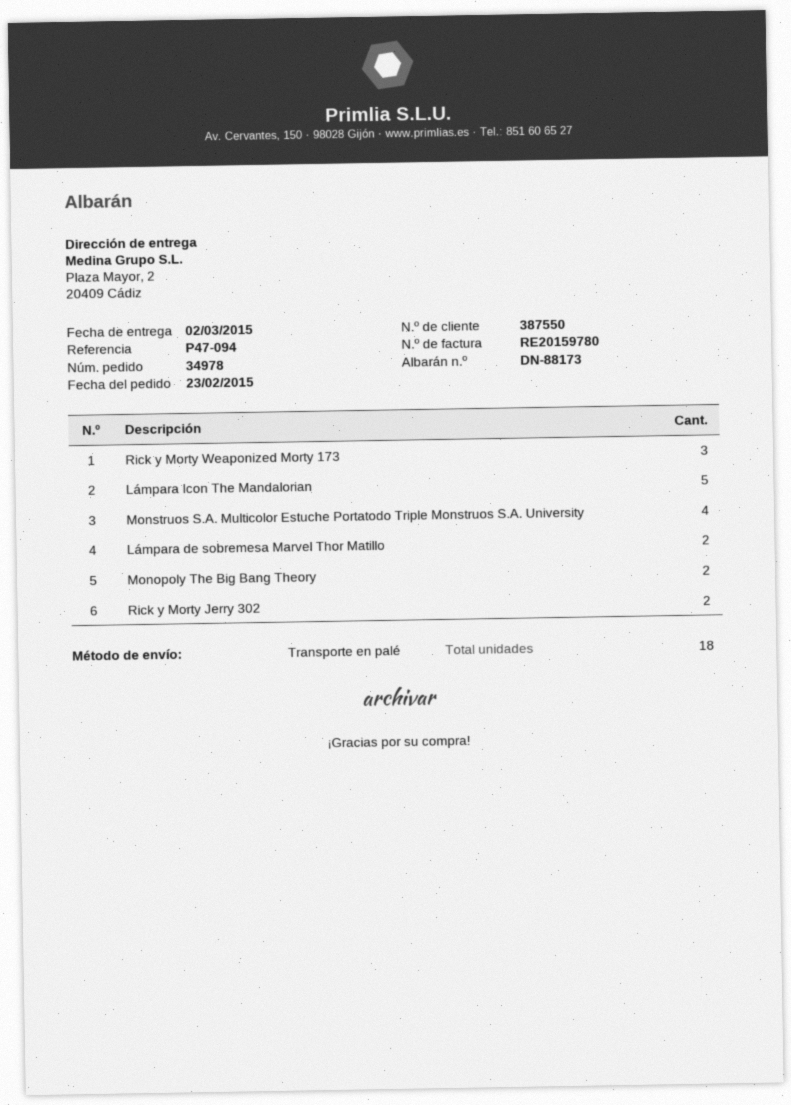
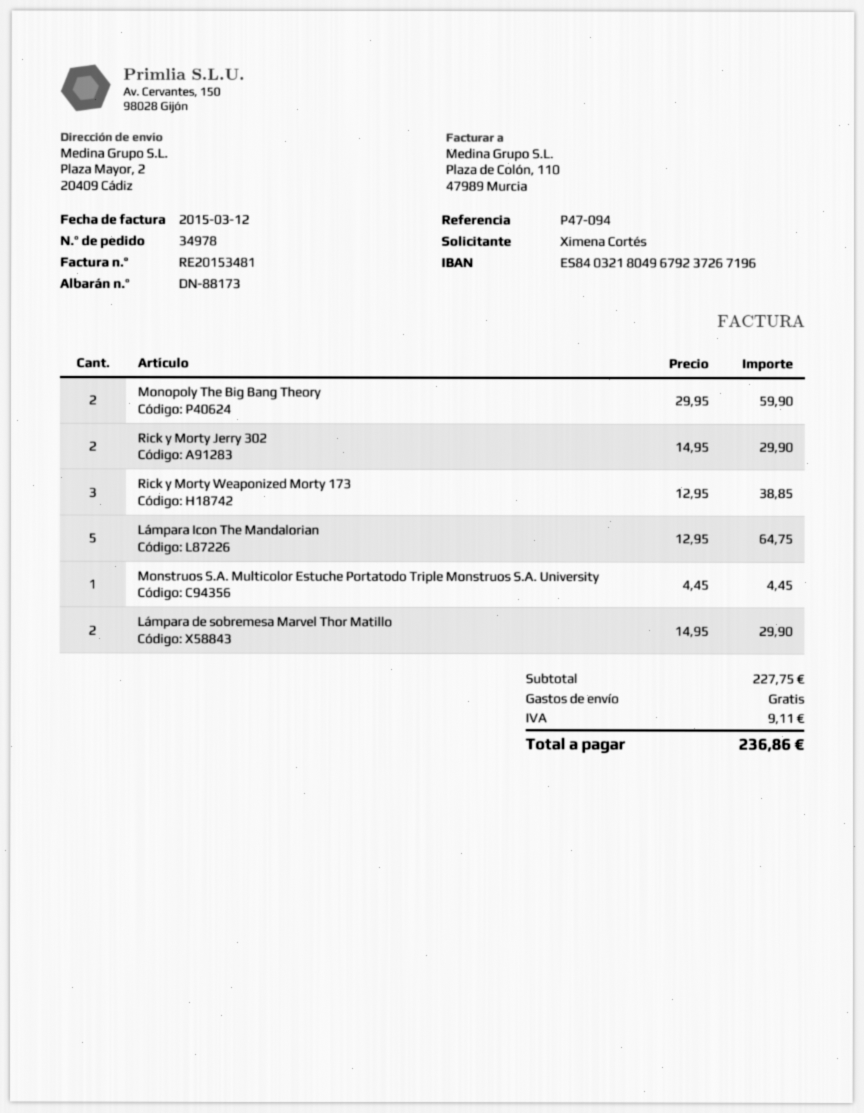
invoice number: RE20159780 -> RE20153481
Monstruos S.A. Multicolor Estuche Portatodo Triple Monstruos S.A. University: 4 -> 1

